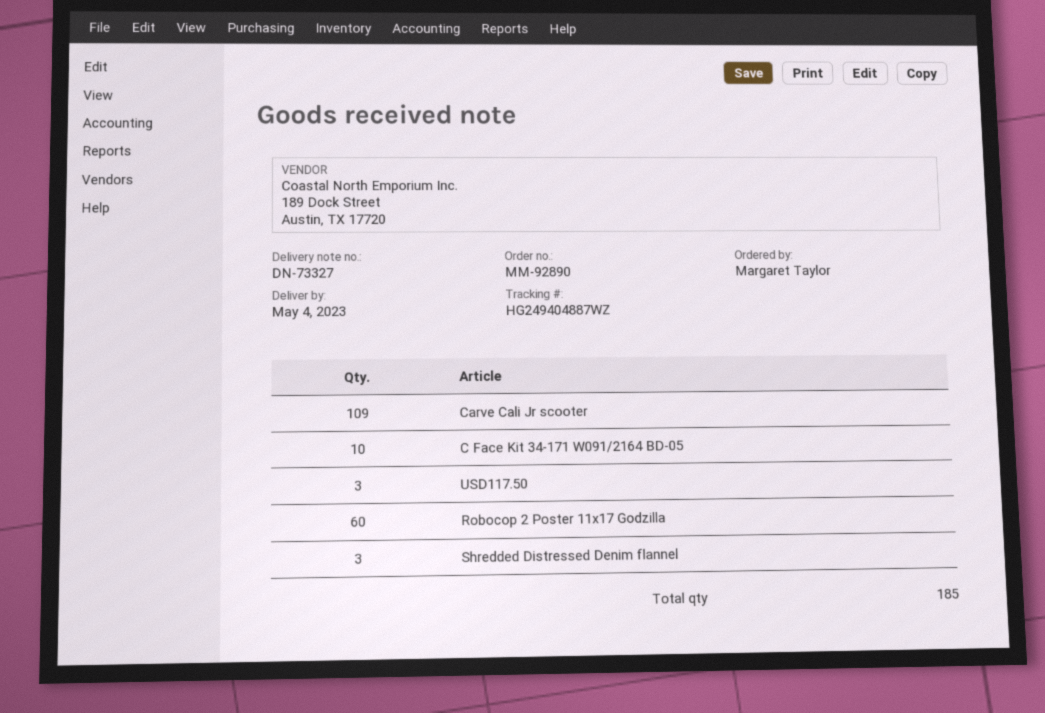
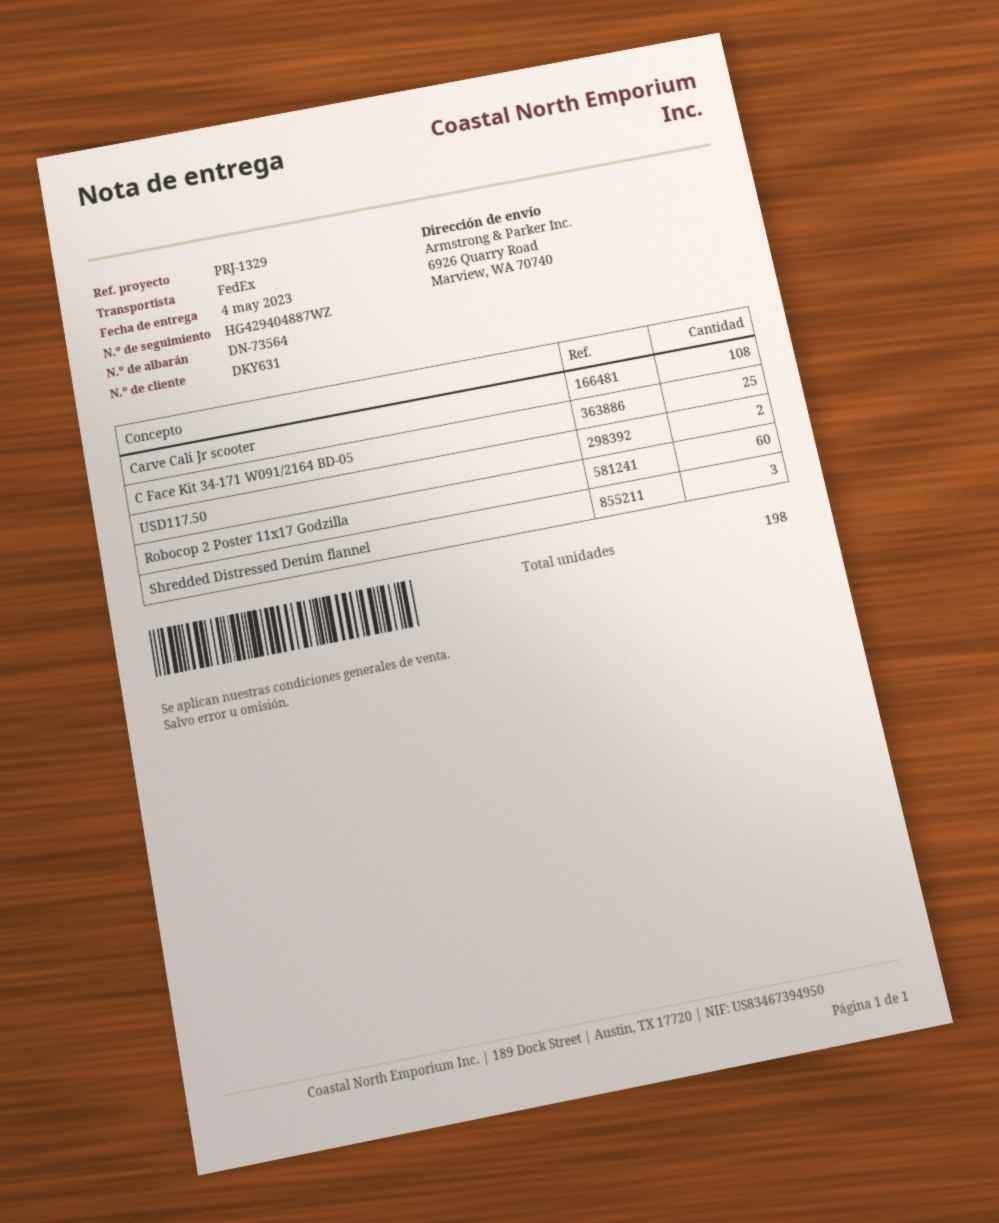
delivery note number: DN-73327 -> DN-73564
tracking number: HG249404887WZ -> HG429404887WZ
Carve Cali Jr scooter: 109 -> 108
C Face Kit 34-171 W091/2164 BD-05: 10 -> 25
USD117.50: 3 -> 2
total quantity: 185 -> 198

